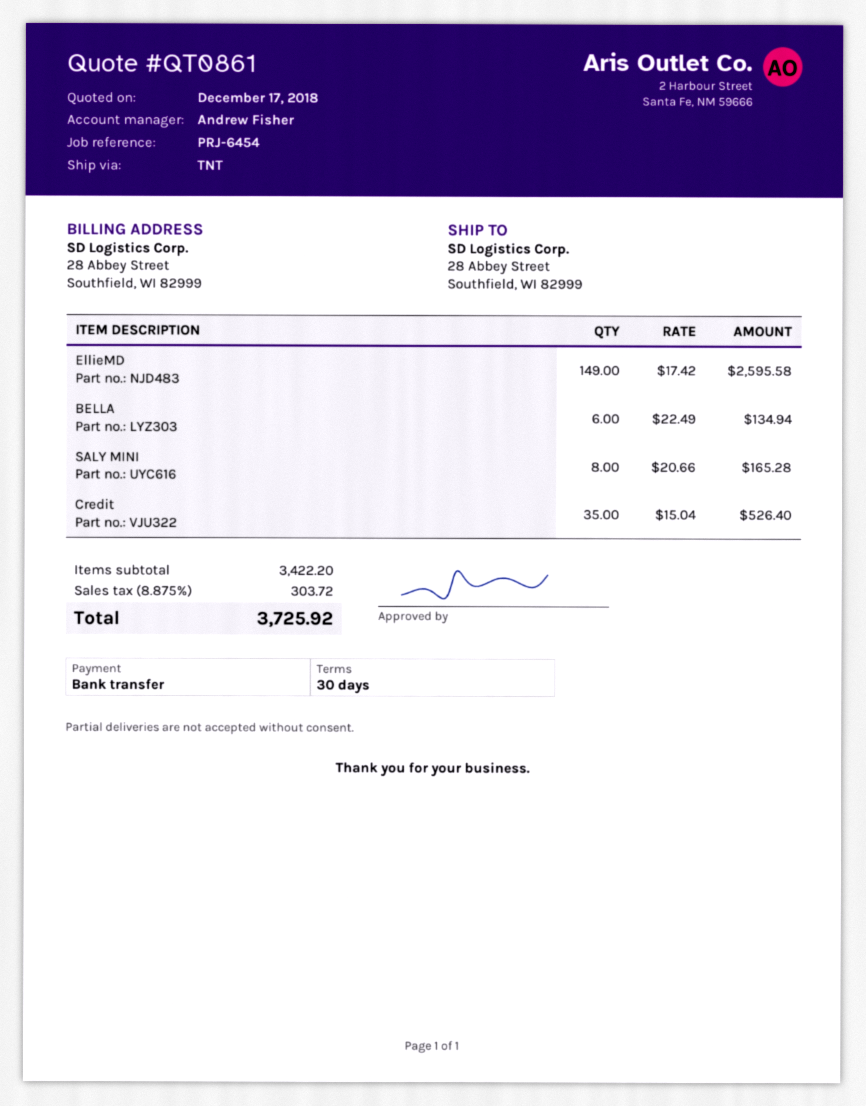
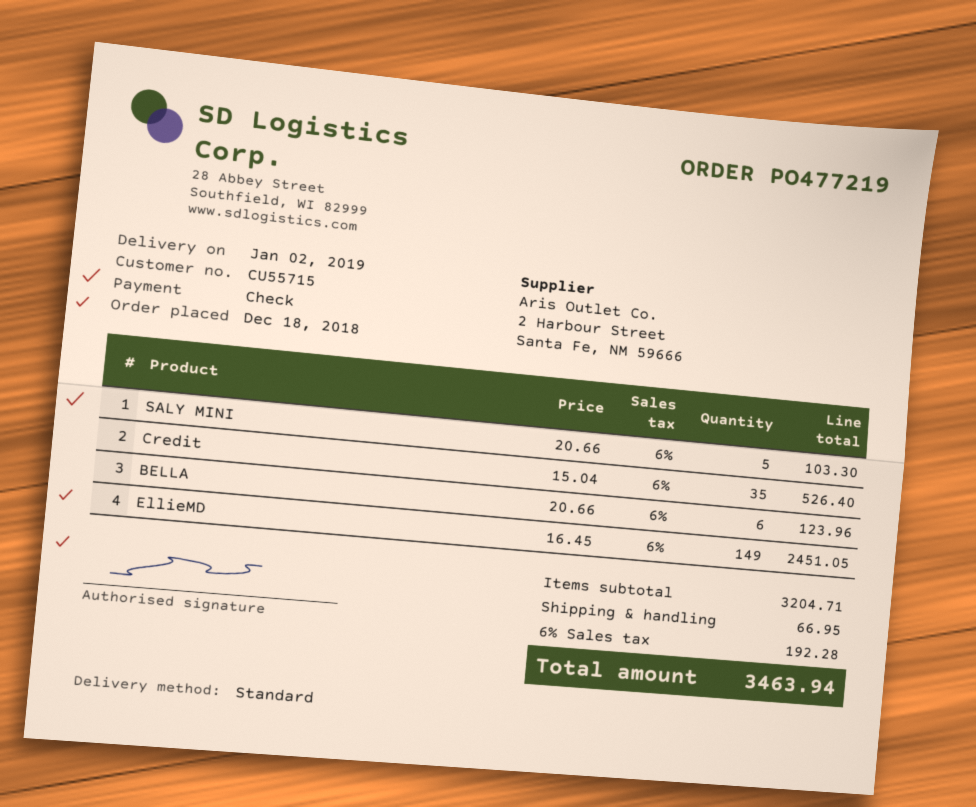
payment method: bank transfer -> cheque
shipping method: TNT -> standard
EllieMD: 149 x 17.42 = 2595.58 -> 149 x 16.45 = 2451.05
BELLA: 6 x 22.49 = 134.94 -> 6 x 20.66 = 123.96
SALY MINI: 8 x 20.66 = 165.28 -> 5 x 20.66 = 103.30
subtotal: 3422.20 -> 3204.71
shipping: none -> 66.95
tax: 8.875% = 303.72 -> 6% = 192.28
total: 3725.92 -> 3463.94

